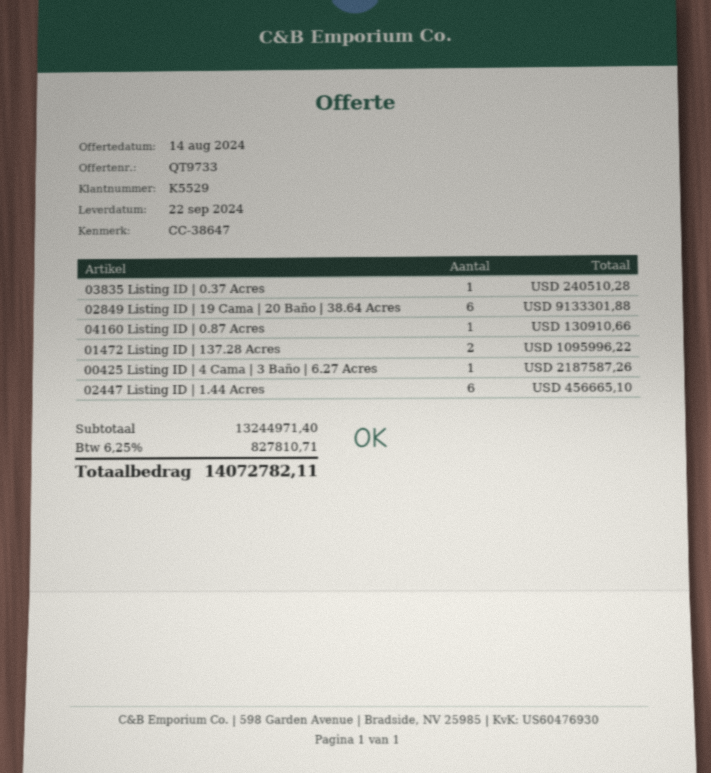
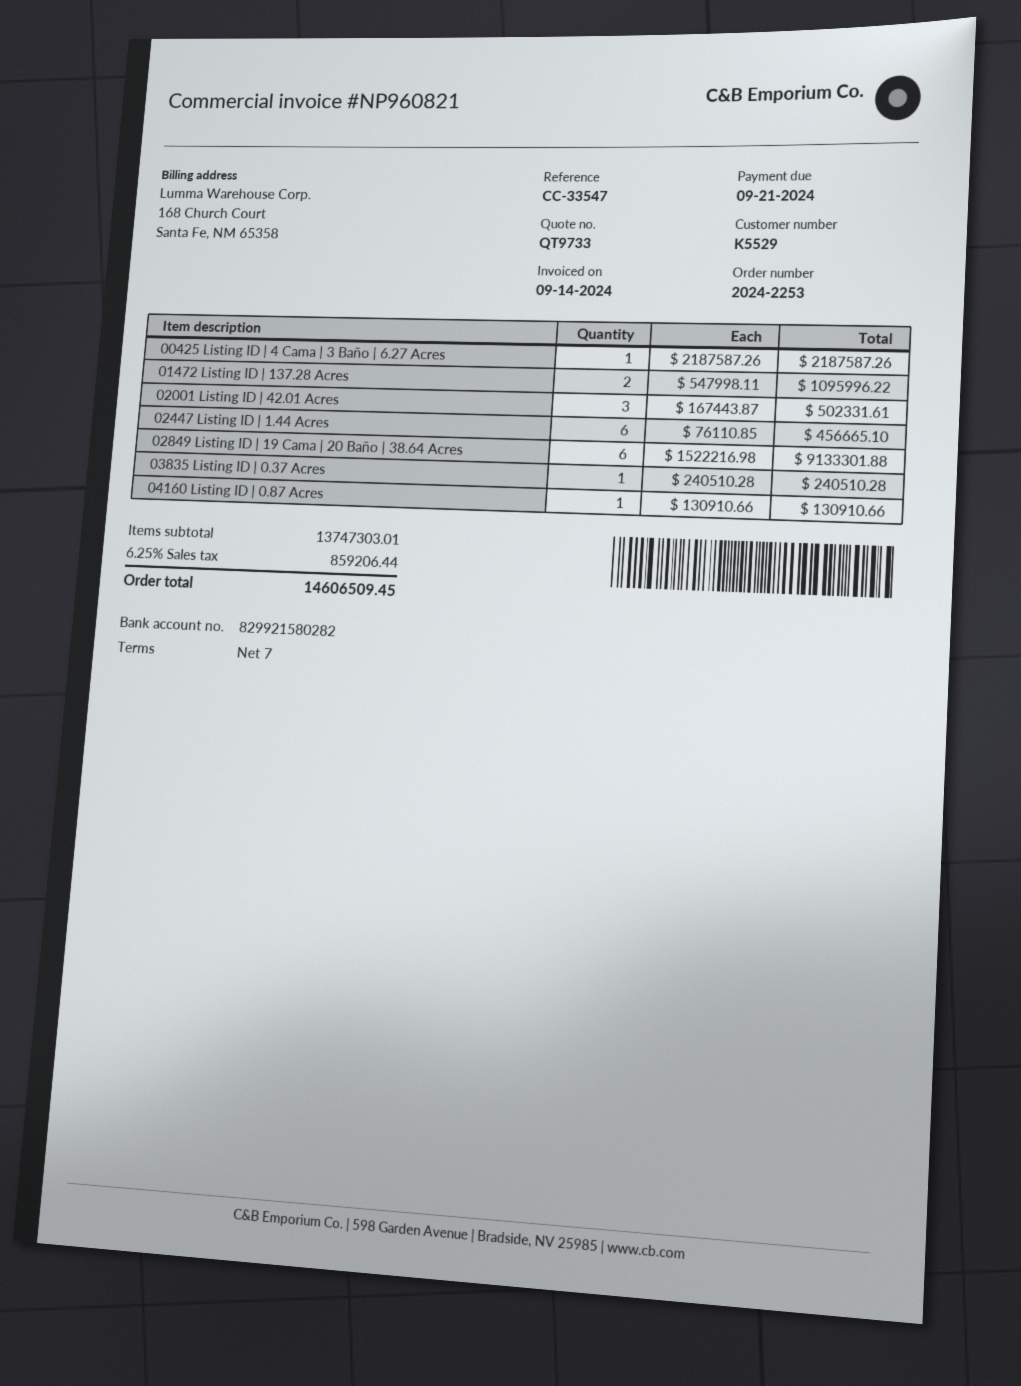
reference: CC-38647 -> CC-33547
02001 Listing ID | 42.01 Acres: none -> 3 for 502331.61
subtotal: 13244971.40 -> 13747303.01
tax: 6.25% = 827810.71 -> 6.25% = 859206.44
total: 14072782.11 -> 14606509.45

